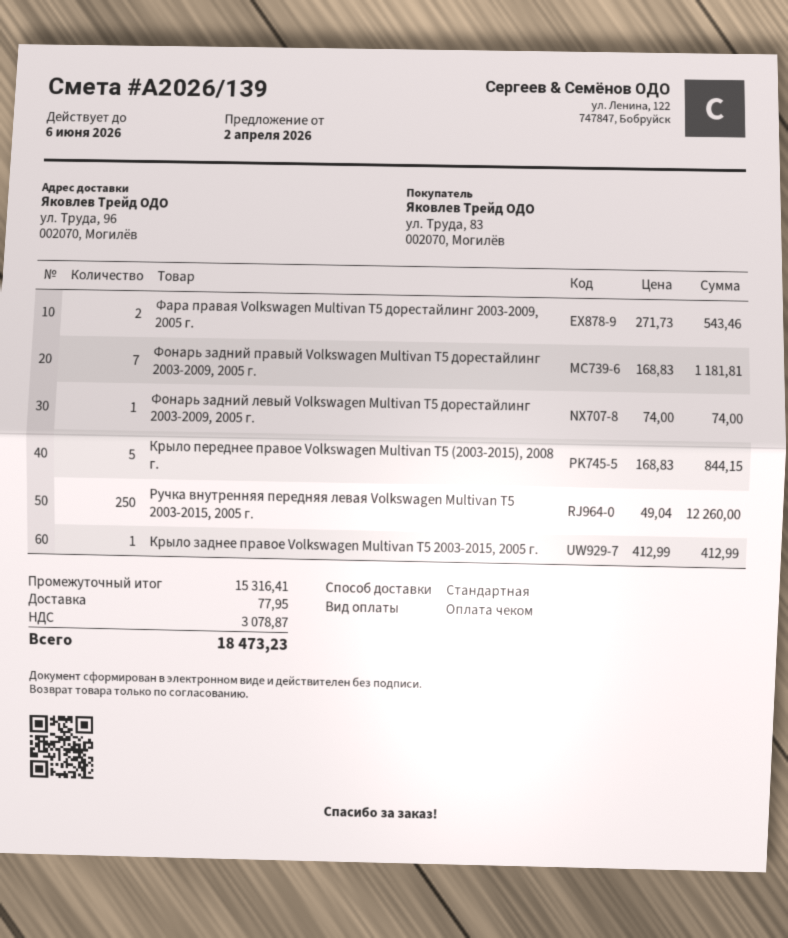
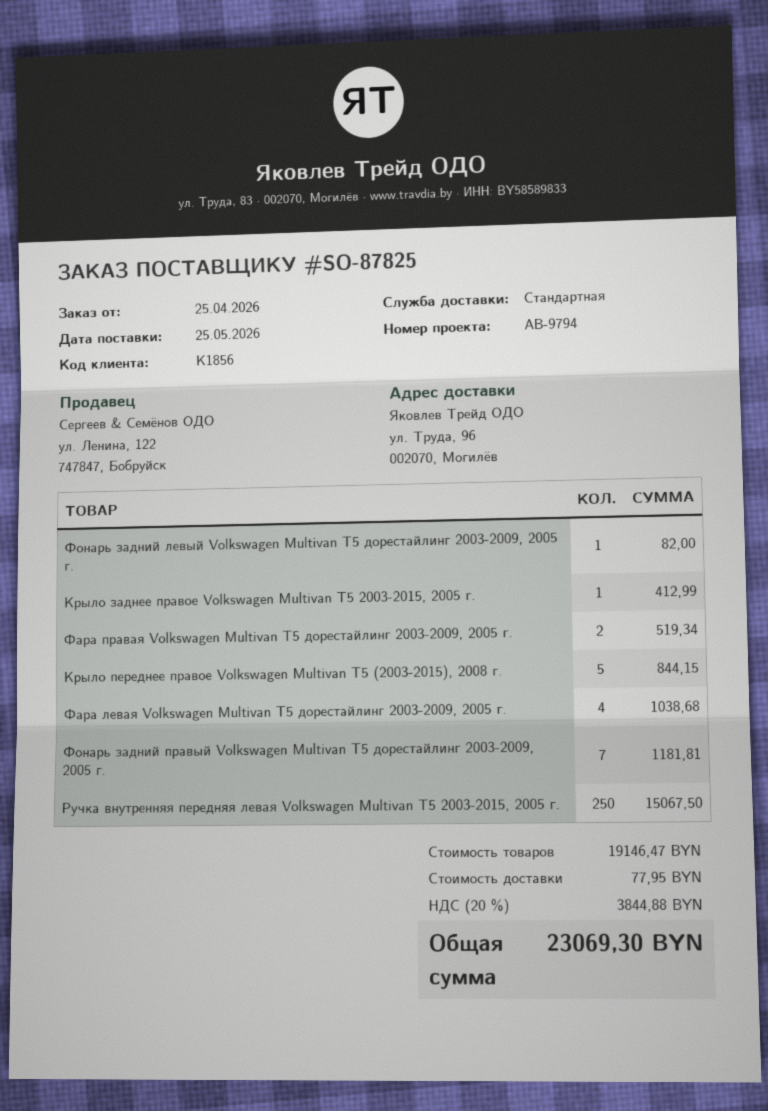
Фара правая Volkswagen Multivan T5 дорестайлинг 2003-2009, 2005 г.: 2 for 543.46 -> 2 for 519.34
Фонарь задний левый Volkswagen Multivan T5 дорестайлинг 2003-2009, 2005 г.: 1 for 74.00 -> 1 for 82.00
Ручка внутренняя передняя левая Volkswagen Multivan T5 2003-2015, 2005 г.: 250 for 12260.00 -> 250 for 15067.50
Фара левая Volkswagen Multivan T5 дорестайлинг 2003-2009, 2005 г.: none -> 4 for 1038.68
subtotal: 15316.41 -> 19146.47
tax: 3078.87 -> 3844.88
total: 18473.23 -> 23069.30

